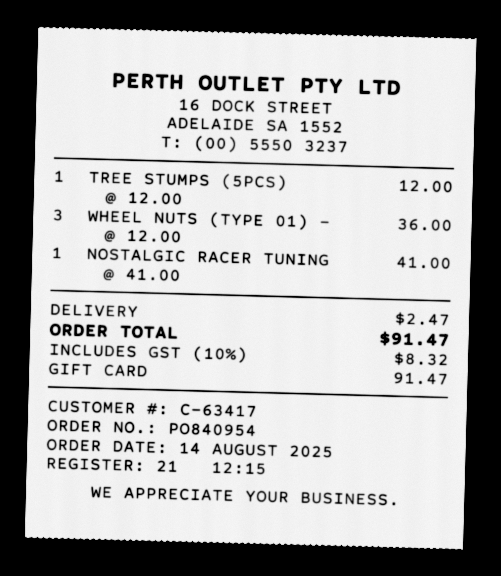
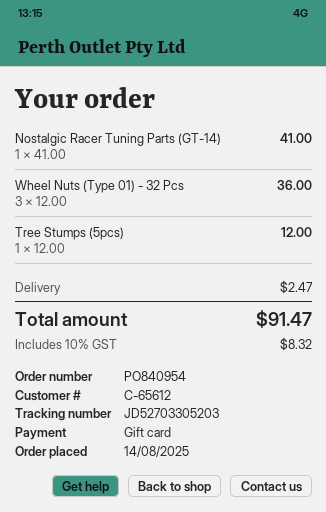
customer number: C-63417 -> C-65612

